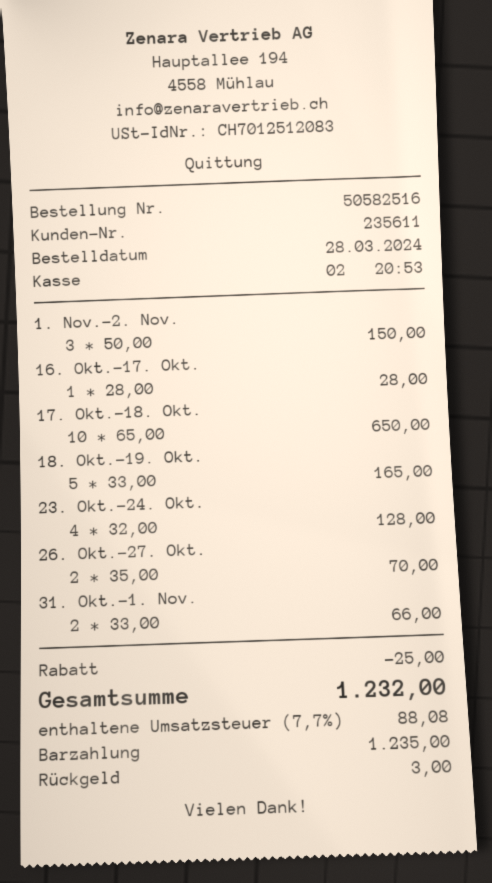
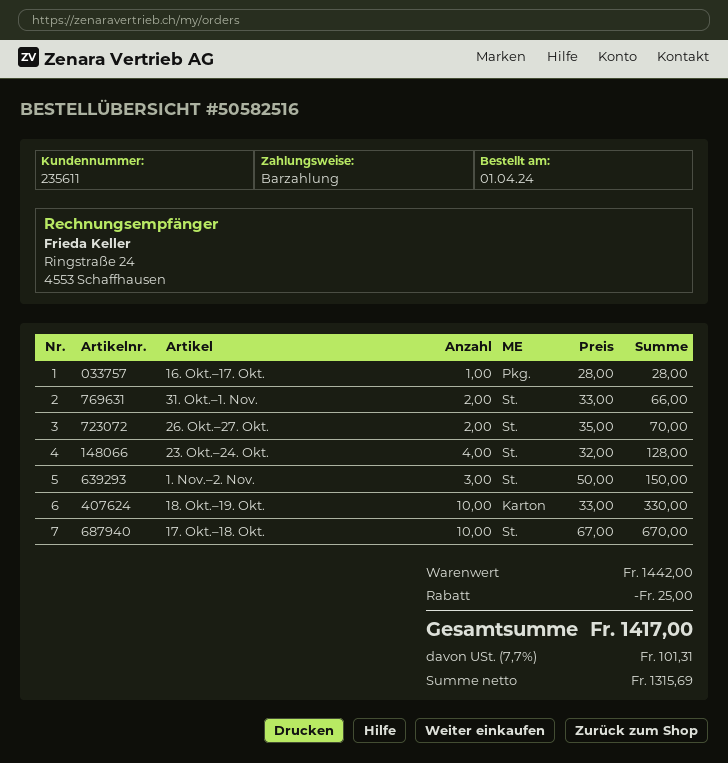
order date: 2024-03-28 -> 2024-04-01
17. Okt.–18. Okt.: 10 x 65.00 = 650.00 -> 10 x 67.00 = 670.00
18. Okt.–19. Okt.: 5 x 33.00 = 165.00 -> 10 x 33.00 = 330.00
tax: 7.7% = 88.08 -> 7.7% = 101.31
total: 1232.00 -> 1417.00

